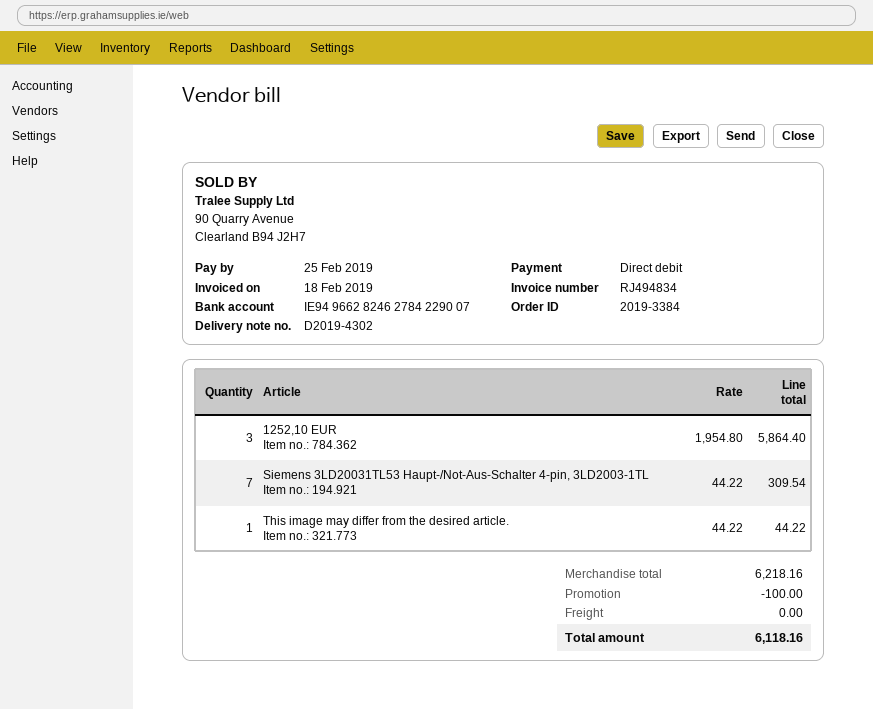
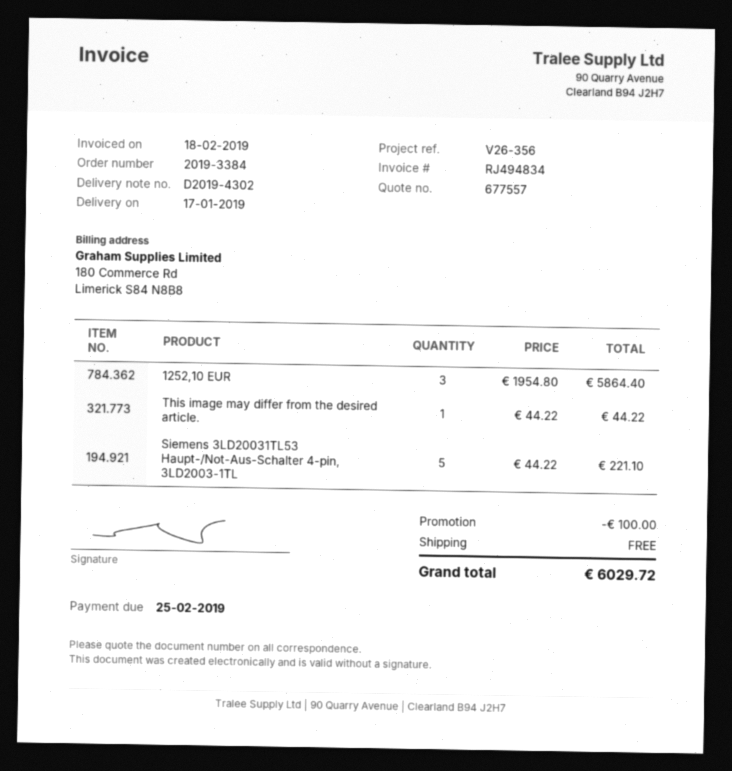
Siemens 3LD20031TL53 Haupt-/Not-Aus-Schalter 4-pin, 3LD2003-1TL: 7 x 44.22 = 309.54 -> 5 x 44.22 = 221.10
total: 6118.16 -> 6029.72

